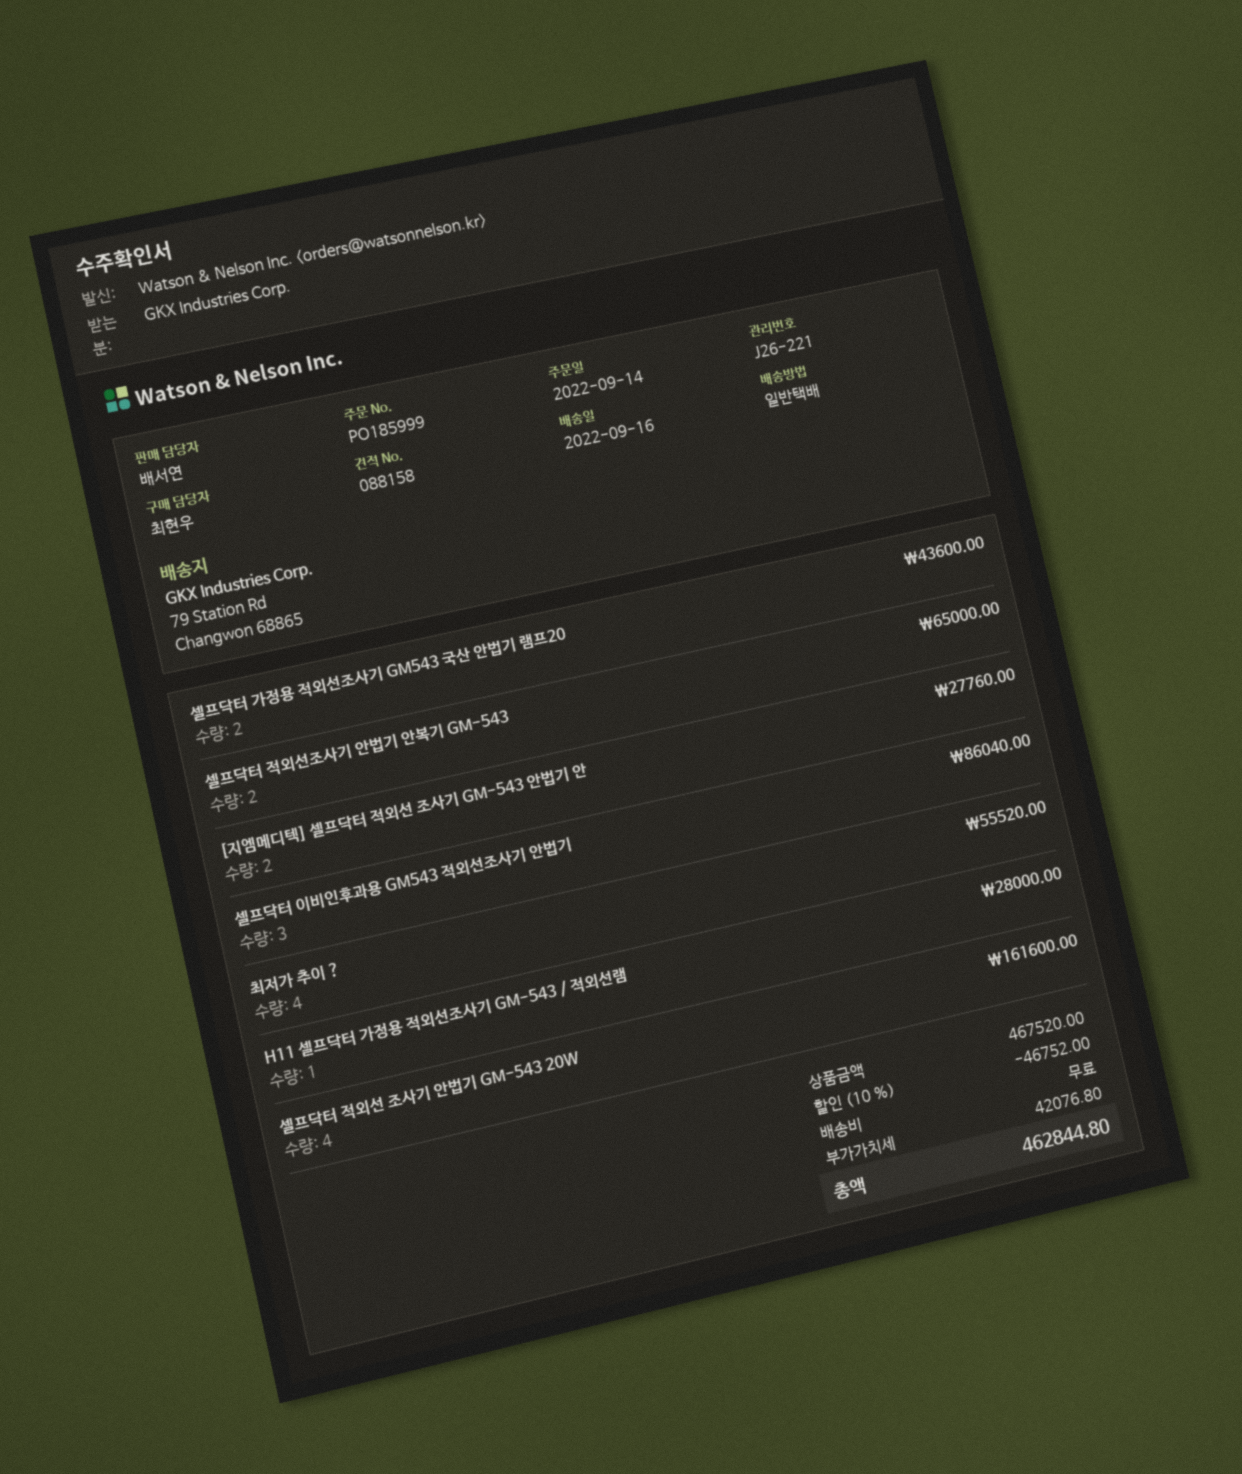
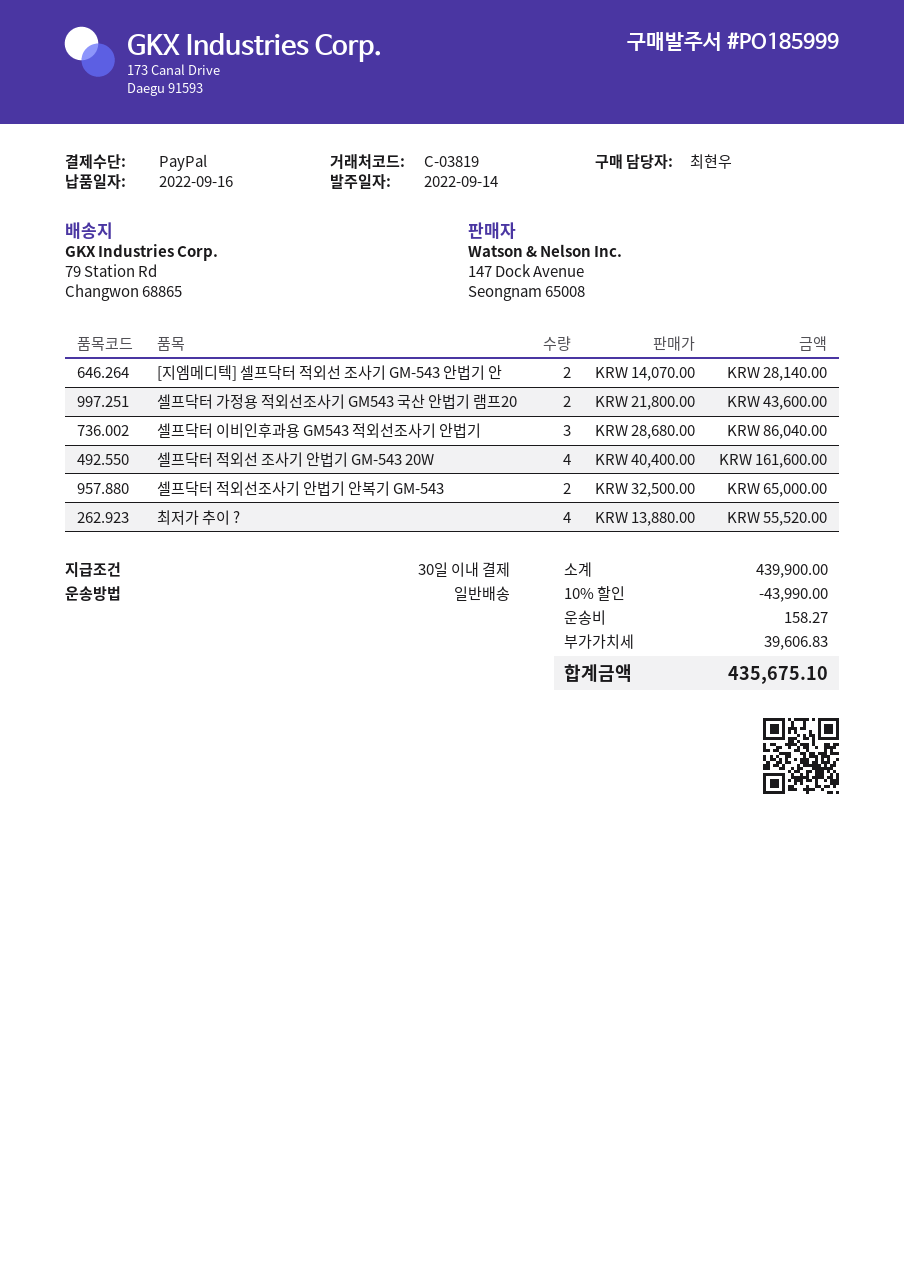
[지엠메디텍] 셀프닥터 적외선 조사기 GM-543 안법기 안: 2 for 27760.00 -> 2 for 28140.00
H11 셀프닥터 가정용 적외선조사기 GM-543 / 적외선램: 1 for 28000.00 -> none
subtotal: 467520.00 -> 439900.00
discount: 10% = 46752.00 -> 10% = 43990.00
shipping: 0.00 -> 158.27
tax: 42076.80 -> 39606.83
total: 462844.80 -> 435675.10

